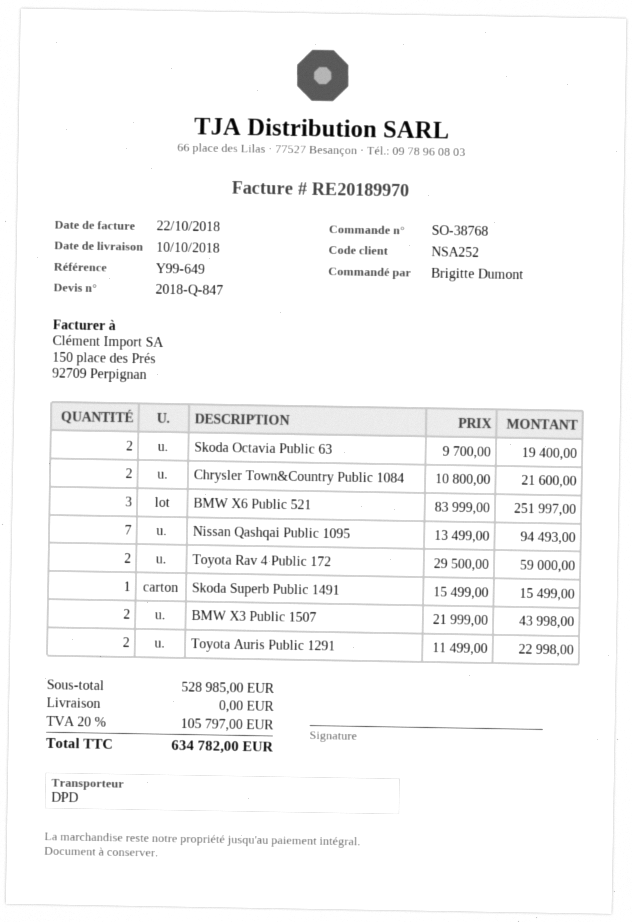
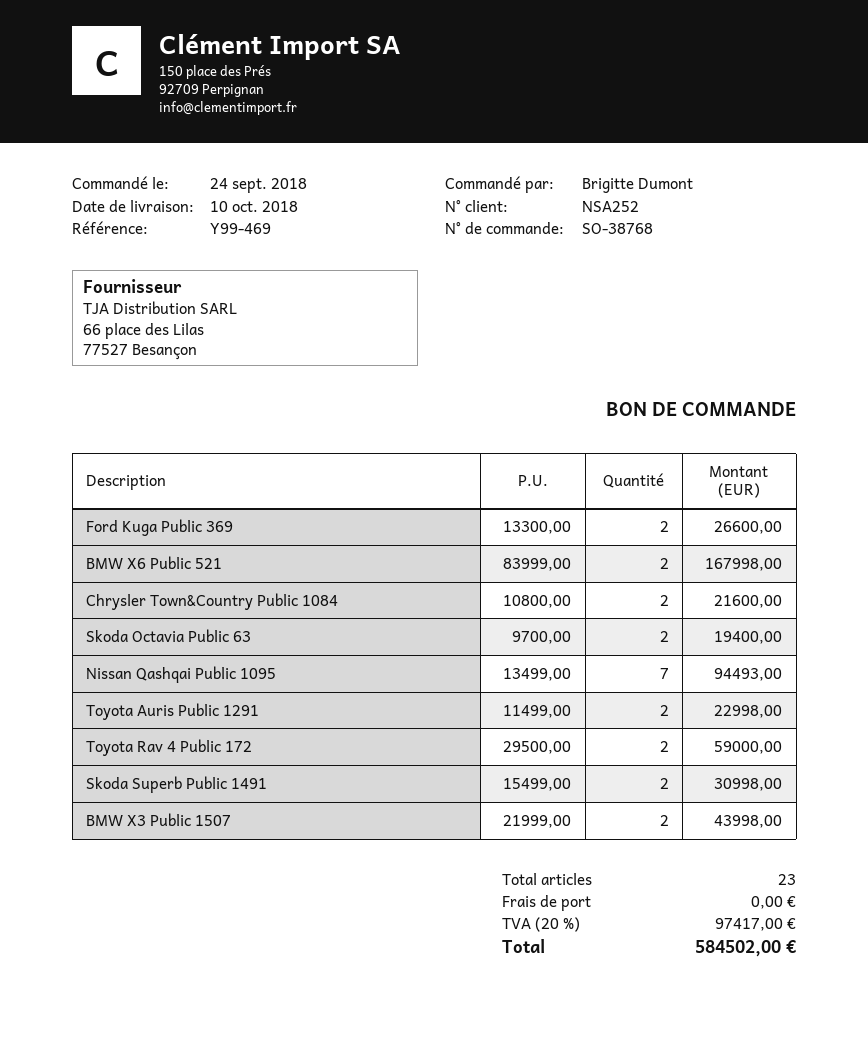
reference: Y99-649 -> Y99-469
BMW X6 Public 521: 3 x 83999.00 = 251997.00 -> 2 x 83999.00 = 167998.00
Skoda Superb Public 1491: 1 x 15499.00 = 15499.00 -> 2 x 15499.00 = 30998.00
Ford Kuga Public 369: none -> 2 x 13300.00 = 26600.00
tax: 20% = 105797.00 -> 20% = 97417.00
total: 634782.00 -> 584502.00

